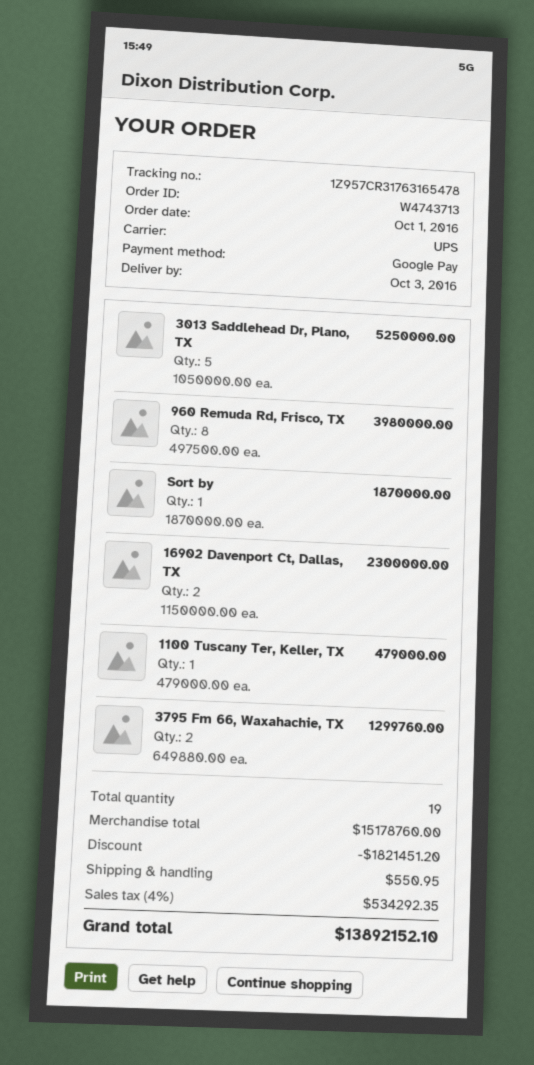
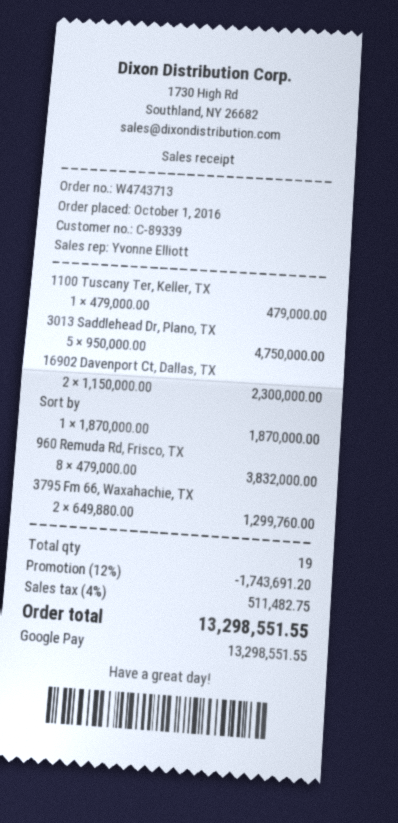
3013 Saddlehead Dr, Plano, TX: 5 x 1050000.00 = 5250000.00 -> 5 x 950000.00 = 4750000.00
960 Remuda Rd, Frisco, TX: 8 x 497500.00 = 3980000.00 -> 8 x 479000.00 = 3832000.00
discount: 1821451.20 -> 1743691.20
shipping: 550.95 -> none
tax: 4% = 534292.35 -> 4% = 511482.75
total: 13892152.10 -> 13298551.55

